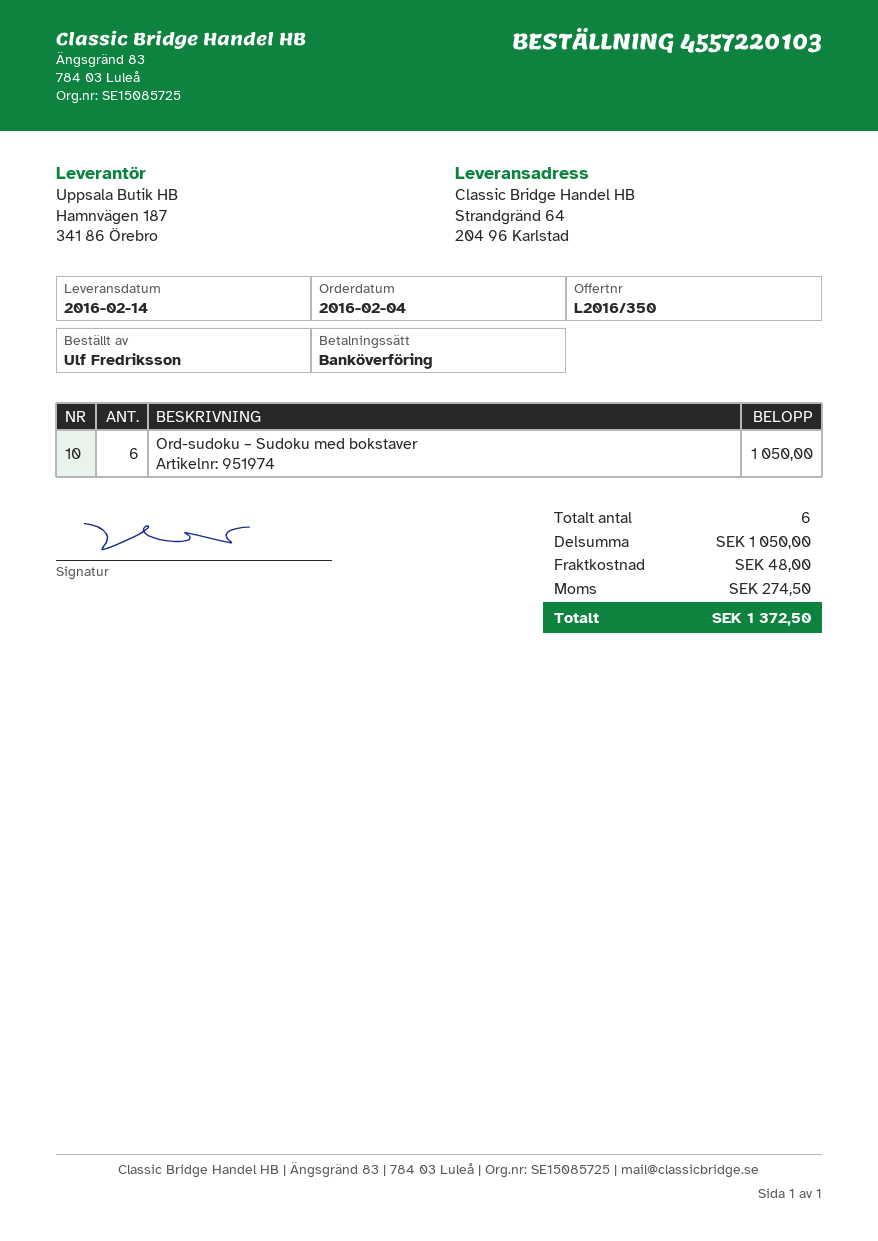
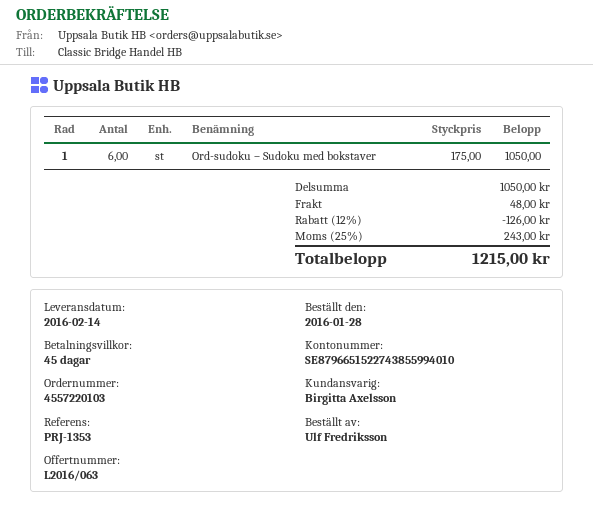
quote number: L2016/350 -> L2016/063
order date: 2016-02-04 -> 2016-01-28
discount: none -> 12% = 126.00
tax: 274.50 -> 243.00
total: 1372.50 -> 1215.00

